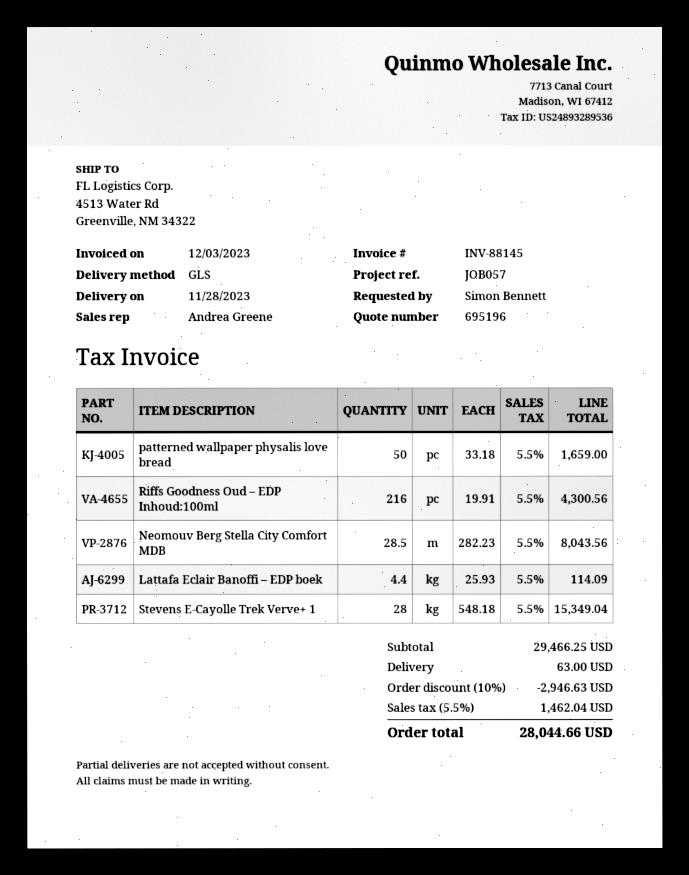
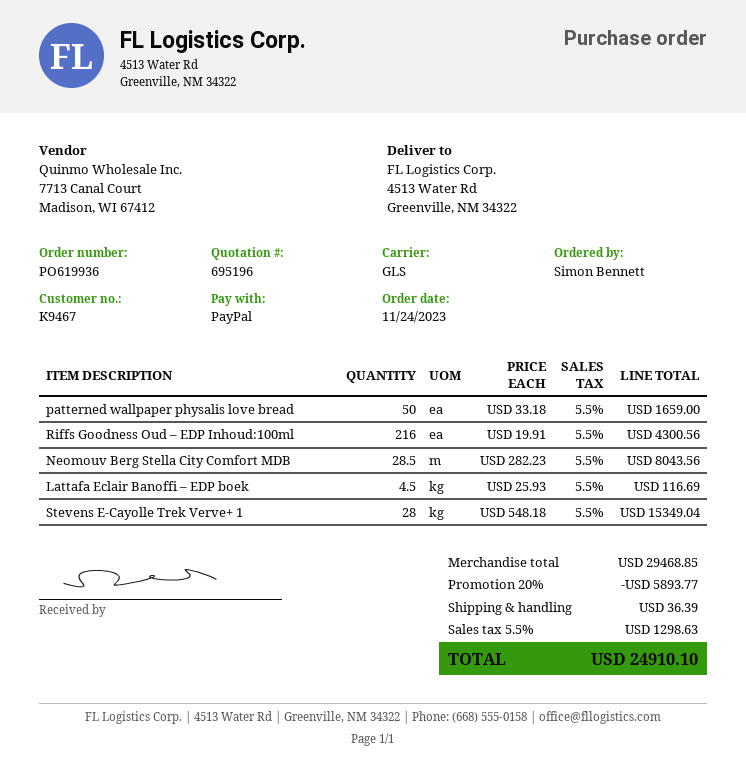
Lattafa Eclair Banoffi – EDP boek: 4.4 x 25.93 = 114.09 -> 4.5 x 25.93 = 116.69
subtotal: 29466.25 -> 29468.85
discount: 10% = 2946.63 -> 20% = 5893.77
shipping: 63.00 -> 36.39
tax: 5.5% = 1462.04 -> 5.5% = 1298.63
total: 28044.66 -> 24910.10

